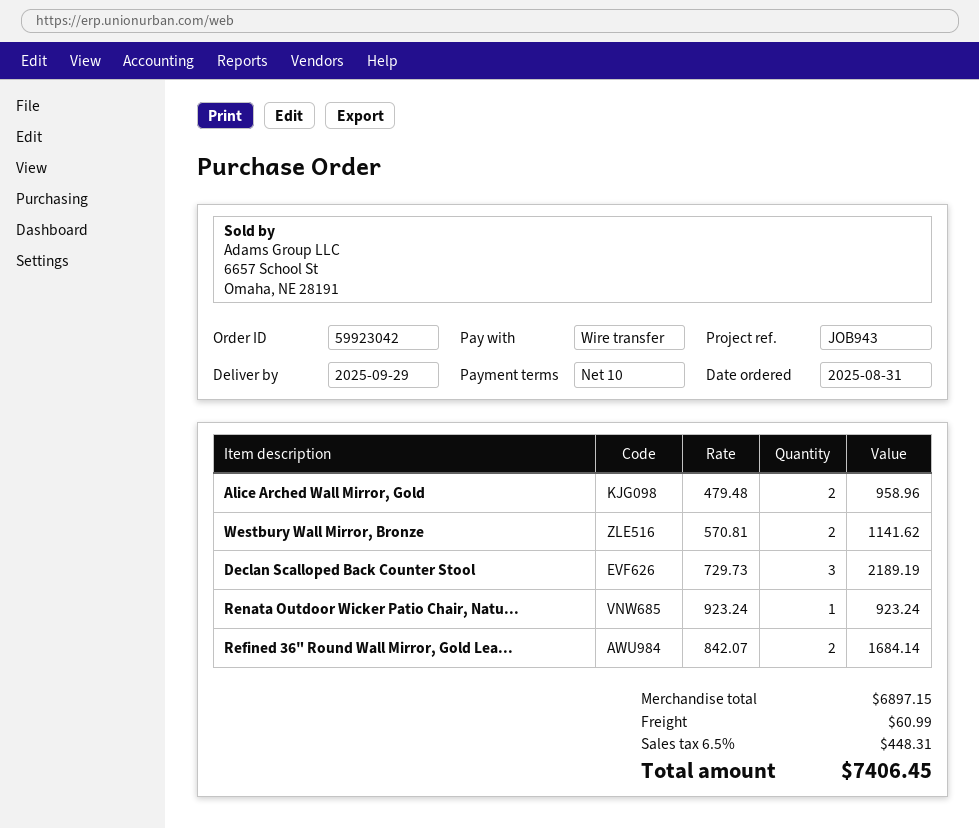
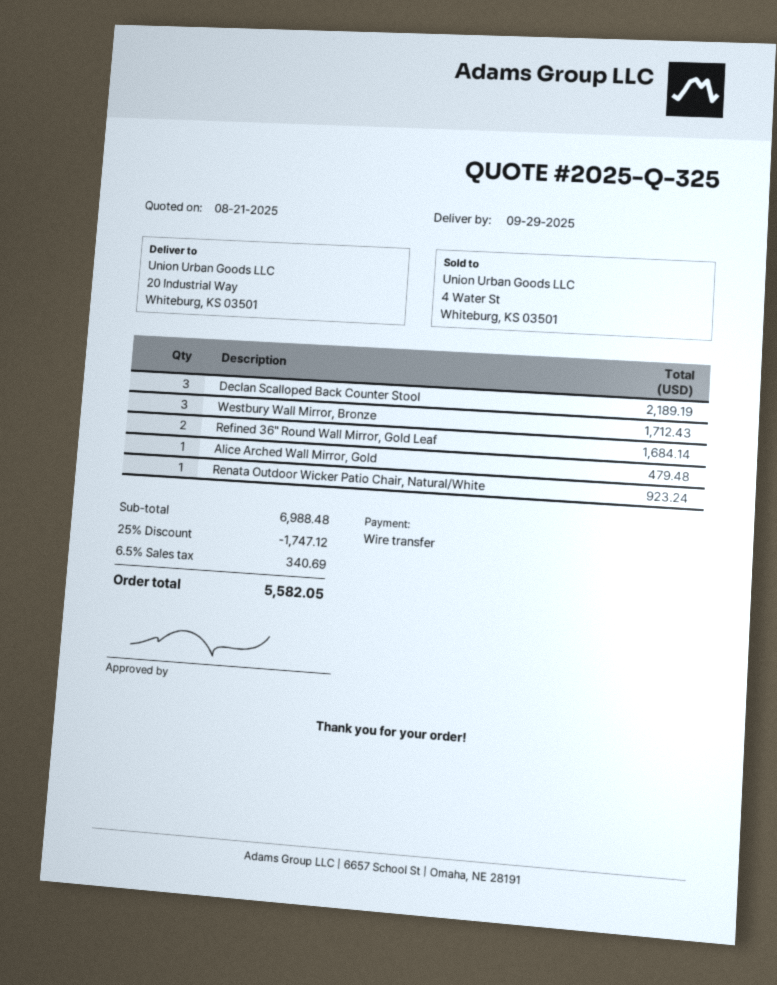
Alice Arched Wall Mirror, Gold: 2 for 958.96 -> 1 for 479.48
Westbury Wall Mirror, Bronze: 2 for 1141.62 -> 3 for 1712.43
subtotal: 6897.15 -> 6988.48
discount: none -> 25% = 1747.12
shipping: 60.99 -> none
tax: 6.5% = 448.31 -> 6.5% = 340.69
total: 7406.45 -> 5582.05

